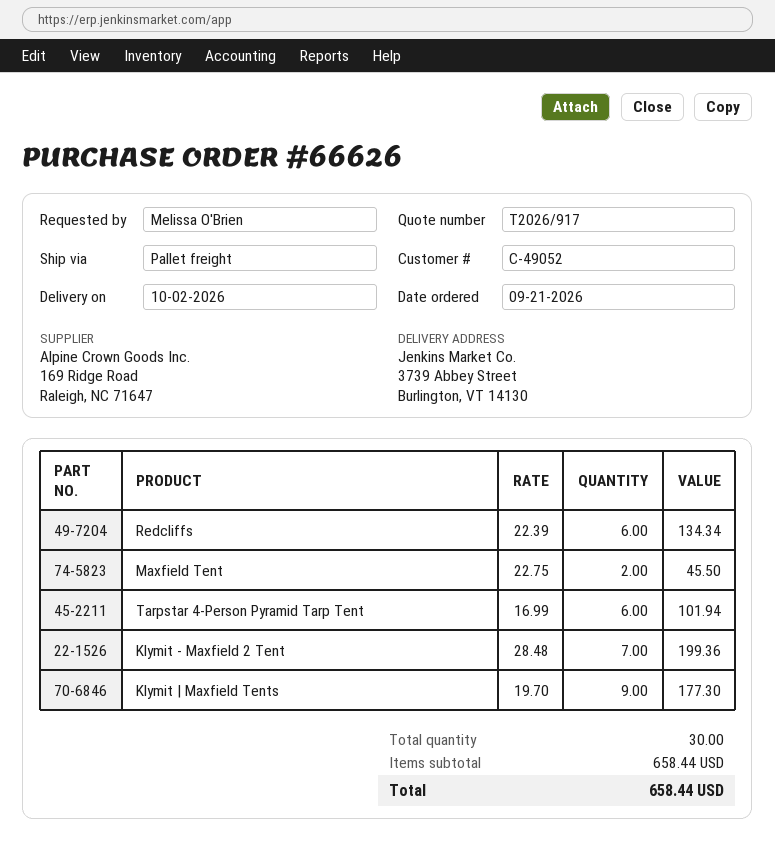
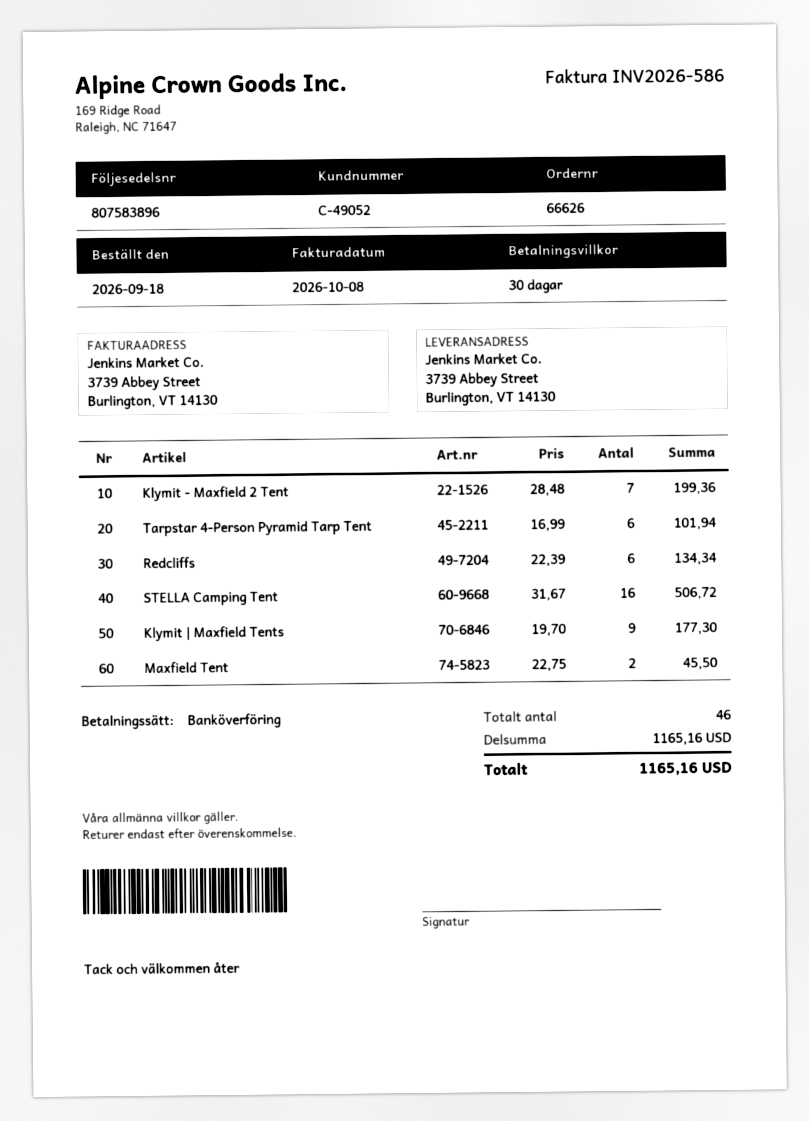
order date: 2026-09-21 -> 2026-09-18
STELLA Camping Tent: none -> 16 x 31.67 = 506.72
total quantity: 30 -> 46
subtotal: 658.44 -> 1165.16
total: 658.44 -> 1165.16

